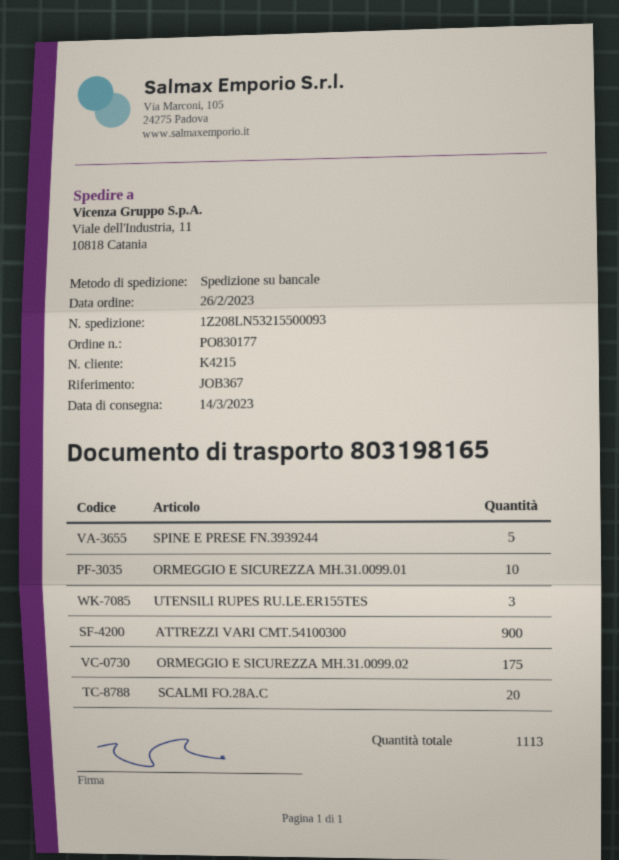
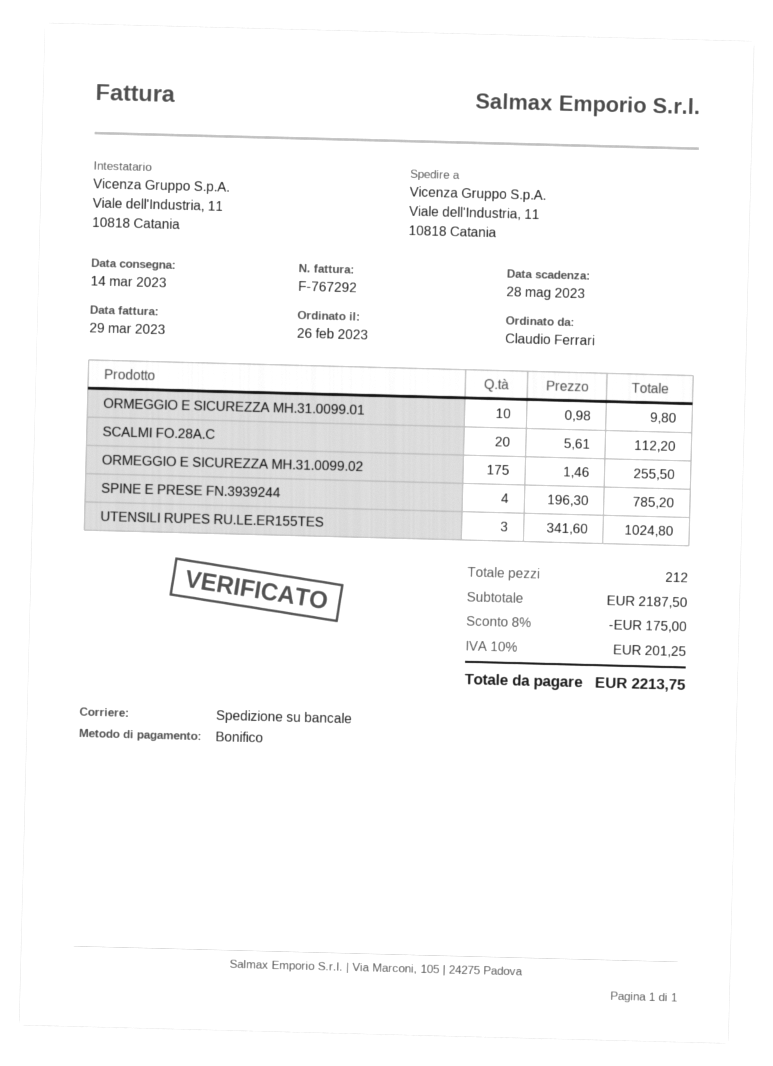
SPINE E PRESE FN.3939244: 5 -> 4
ATTREZZI VARI CMT.54100300: 900 -> none
total quantity: 1113 -> 212

